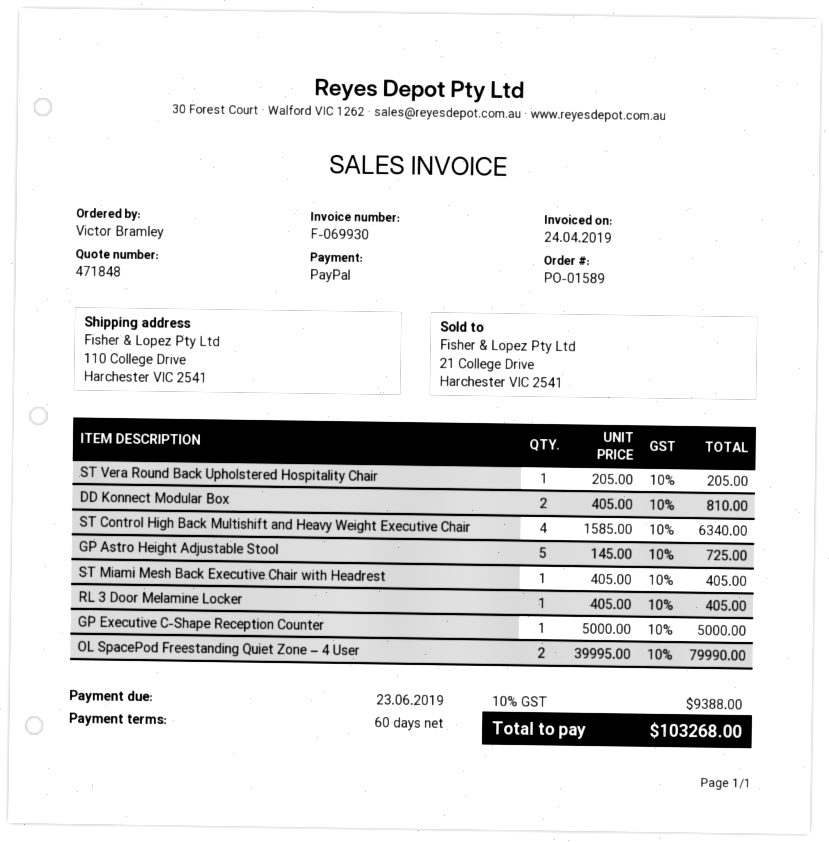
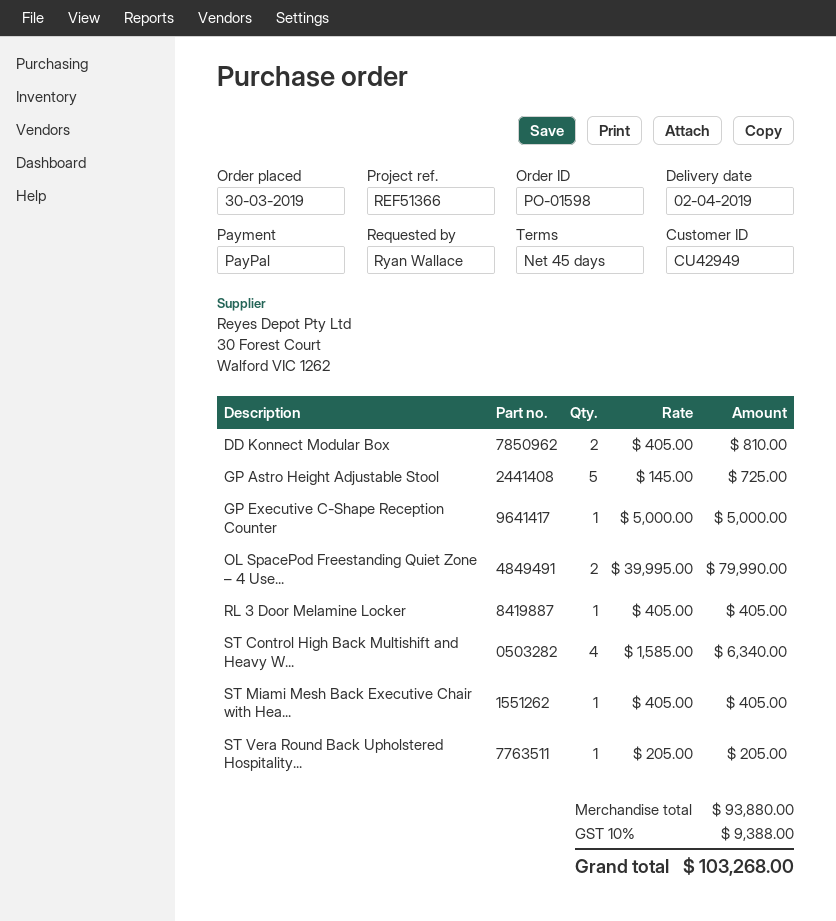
order number: PO-01589 -> PO-01598
payment terms: 60 days -> 45 days
ordered by: Victor Bramley -> Ryan Wallace

